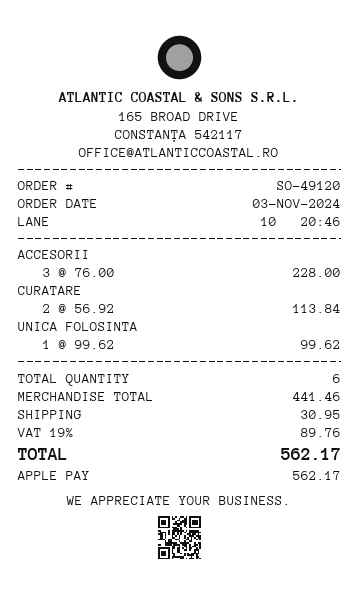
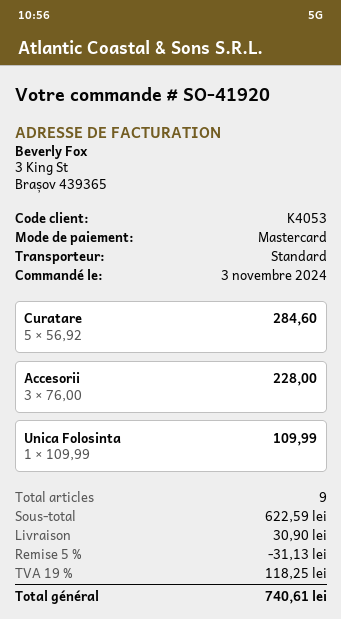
order number: SO-49120 -> SO-41920
payment method: Apple Pay -> Mastercard
CURATARE: 2 x 56.92 = 113.84 -> 5 x 56.92 = 284.60
UNICA FOLOSINTA: 1 x 99.62 = 99.62 -> 1 x 109.99 = 109.99
total quantity: 6 -> 9
subtotal: 441.46 -> 622.59
discount: none -> 5% = 31.13
shipping: 30.95 -> 30.90
tax: 19% = 89.76 -> 19% = 118.25
total: 562.17 -> 740.61

